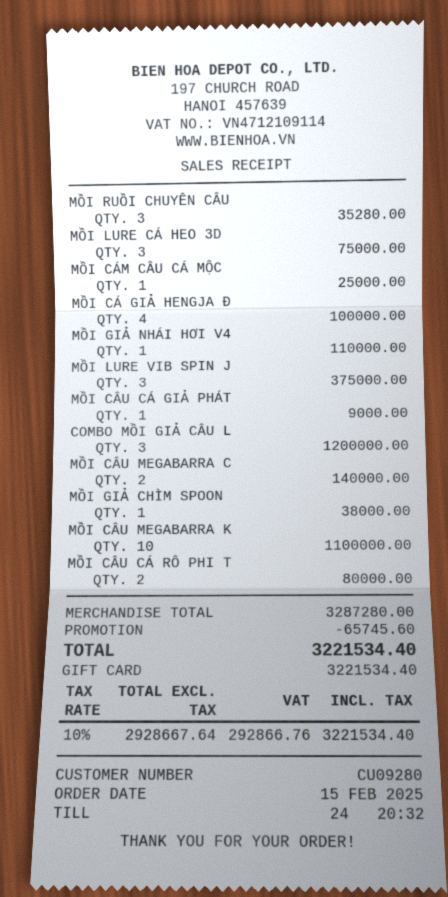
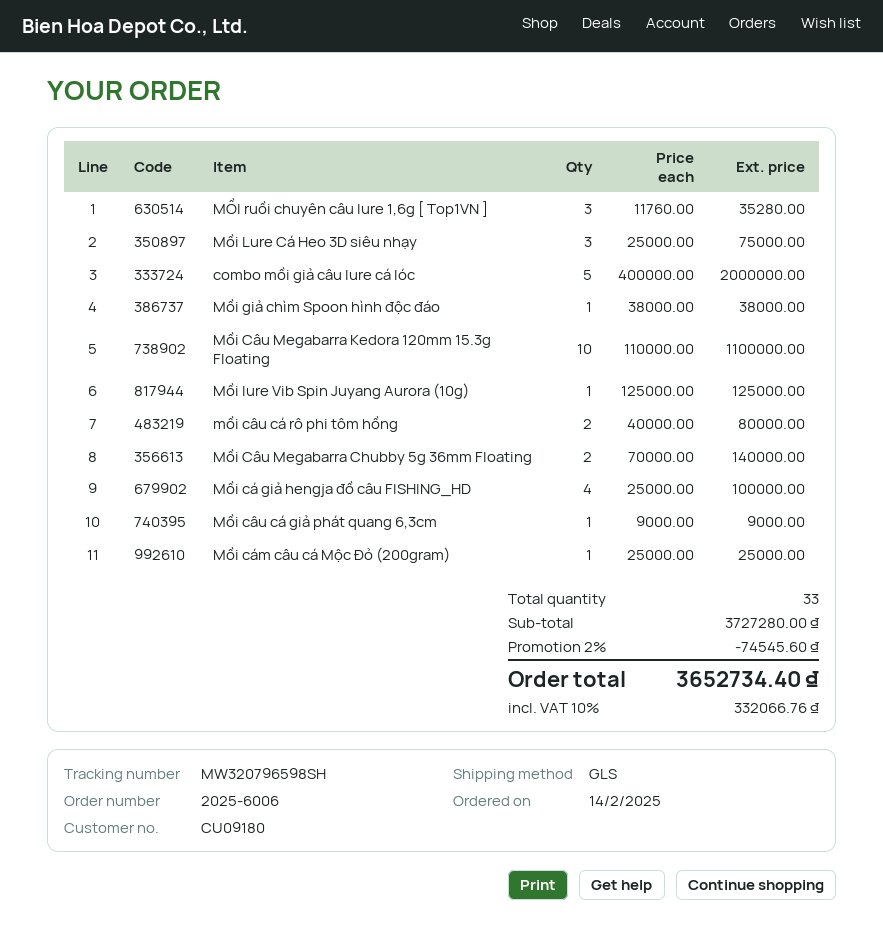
order date: 2025-02-15 -> 2025-02-14
customer number: CU09280 -> CU09180
MỒI GIẢ NHÁI HƠI V4: 1 for 110000.00 -> none
MỒI LURE VIB SPIN J: 3 for 375000.00 -> 1 for 125000.00
COMBO MỒI GIẢ CÂU L: 3 for 1200000.00 -> 5 for 2000000.00
subtotal: 3287280.00 -> 3727280.00
discount: 65745.60 -> 74545.60
tax: 10% = 292866.76 -> 10% = 332066.76
total: 3221534.40 -> 3652734.40

